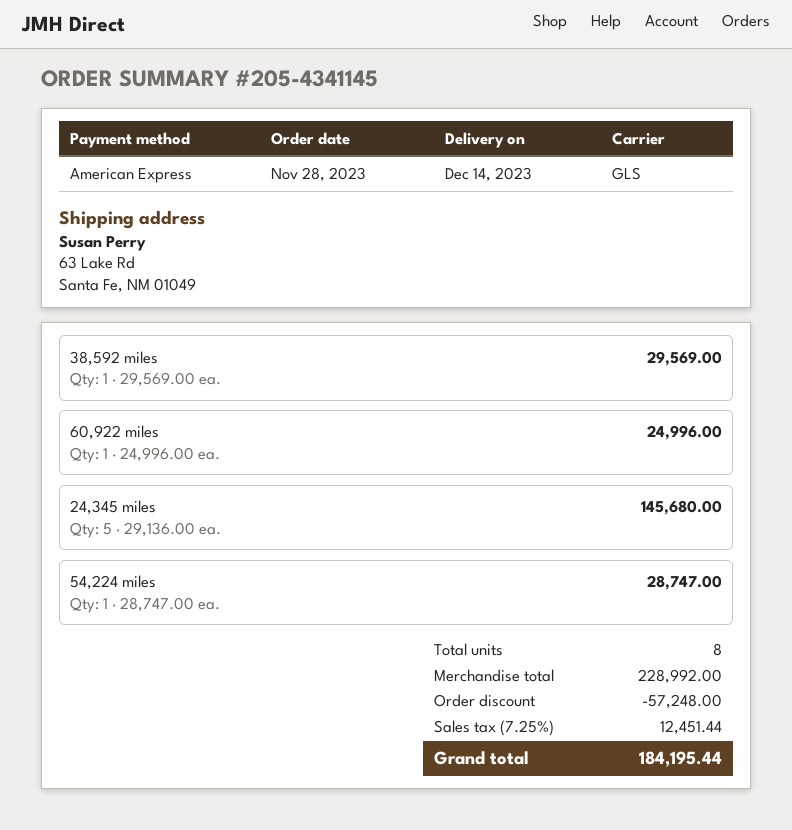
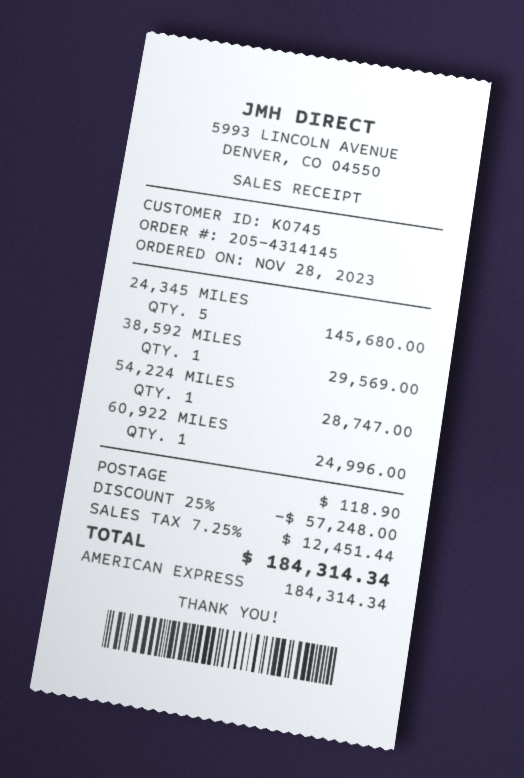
order number: 205-4341145 -> 205-4314145
shipping: none -> 118.90
total: 184195.44 -> 184314.34

